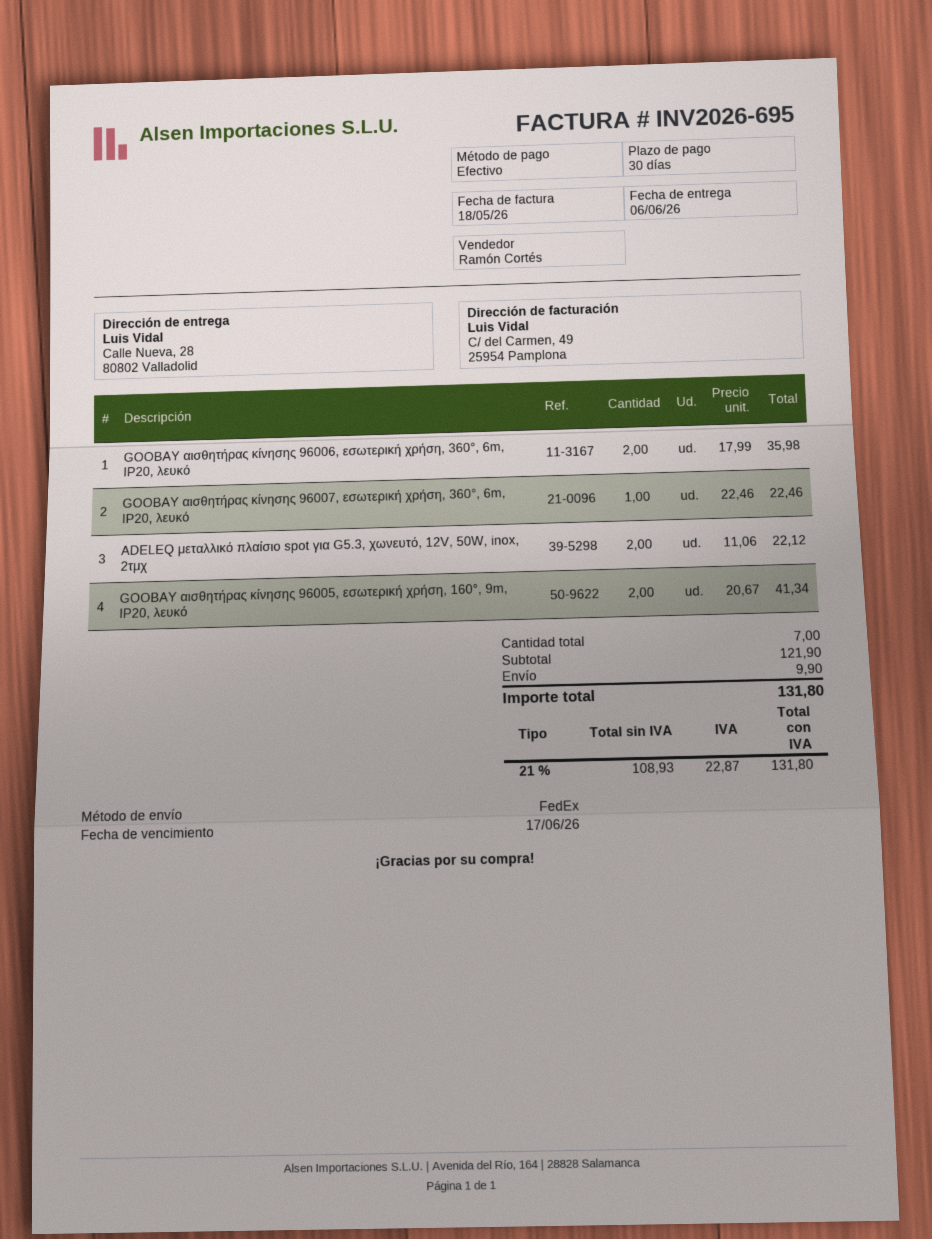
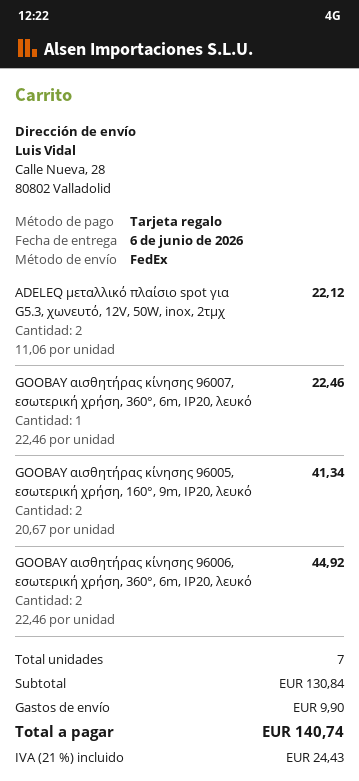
payment method: cash -> gift card
GOOBAY αισθητήρας κίνησης 96006, εσωτερική χρήση, 360°, 6m, IP20, λευκό: 2 x 17.99 = 35.98 -> 2 x 22.46 = 44.92
subtotal: 121.90 -> 130.84
tax: 21% = 22.87 -> 21% = 24.43
total: 131.80 -> 140.74

